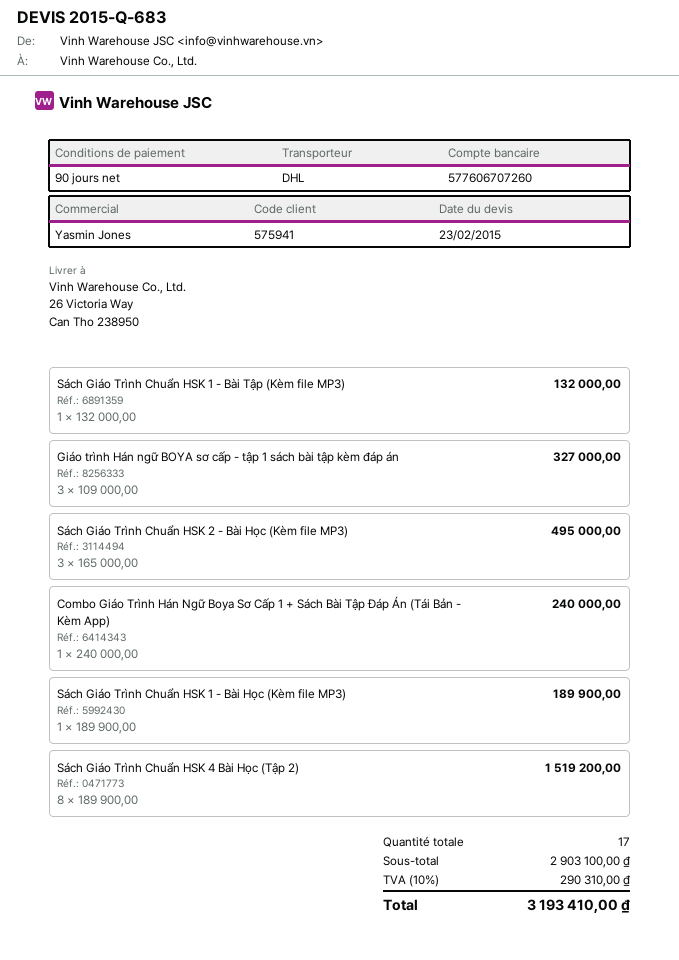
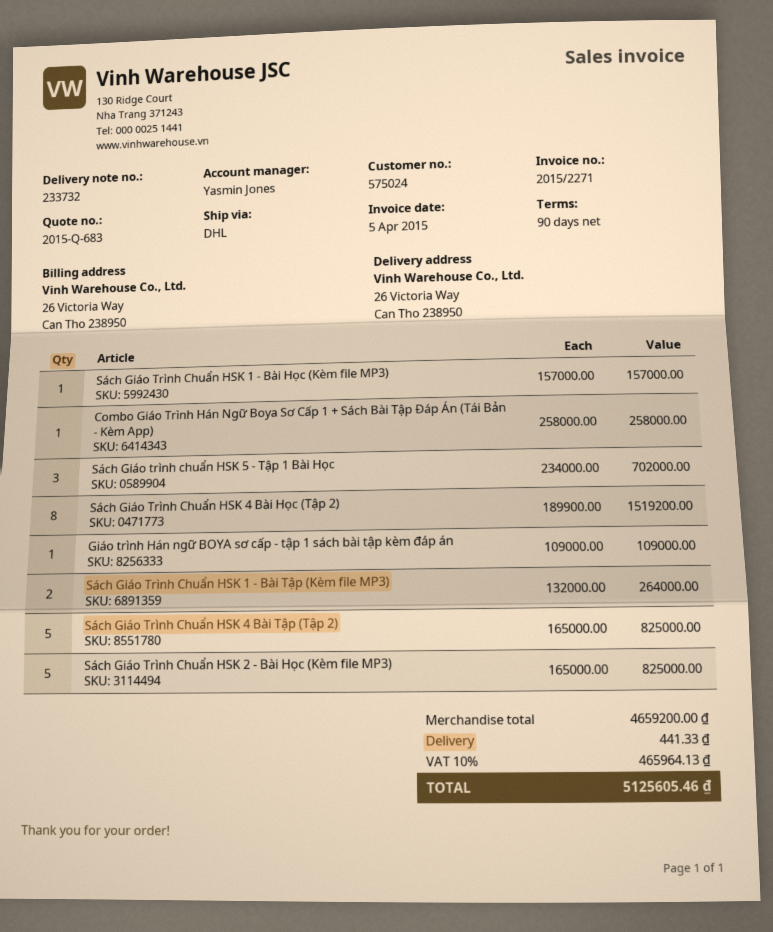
customer number: 575941 -> 575024
Sách Giáo Trình Chuẩn HSK 1 - Bài Tập (Kèm file MP3): 1 x 132000.00 = 132000.00 -> 2 x 132000.00 = 264000.00
Giáo trình Hán ngữ BOYA sơ cấp - tập 1 sách bài tập kèm đáp án: 3 x 109000.00 = 327000.00 -> 1 x 109000.00 = 109000.00
Sách Giáo Trình Chuẩn HSK 2 - Bài Học (Kèm file MP3): 3 x 165000.00 = 495000.00 -> 5 x 165000.00 = 825000.00
Combo Giáo Trình Hán Ngữ Boya Sơ Cấp 1 + Sách Bài Tập Đáp Án (Tái Bản - Kèm App): 1 x 240000.00 = 240000.00 -> 1 x 258000.00 = 258000.00
Sách Giáo Trình Chuẩn HSK 1 - Bài Học (Kèm file MP3): 1 x 189900.00 = 189900.00 -> 1 x 157000.00 = 157000.00
Sách Giáo trình chuẩn HSK 5 - Tập 1 Bài Học: none -> 3 x 234000.00 = 702000.00
Sách Giáo Trình Chuẩn HSK 4 Bài Tập (Tập 2): none -> 5 x 165000.00 = 825000.00
subtotal: 2903100.00 -> 4659200.00
shipping: none -> 441.33
tax: 10% = 290310.00 -> 10% = 465964.13
total: 3193410.00 -> 5125605.46

